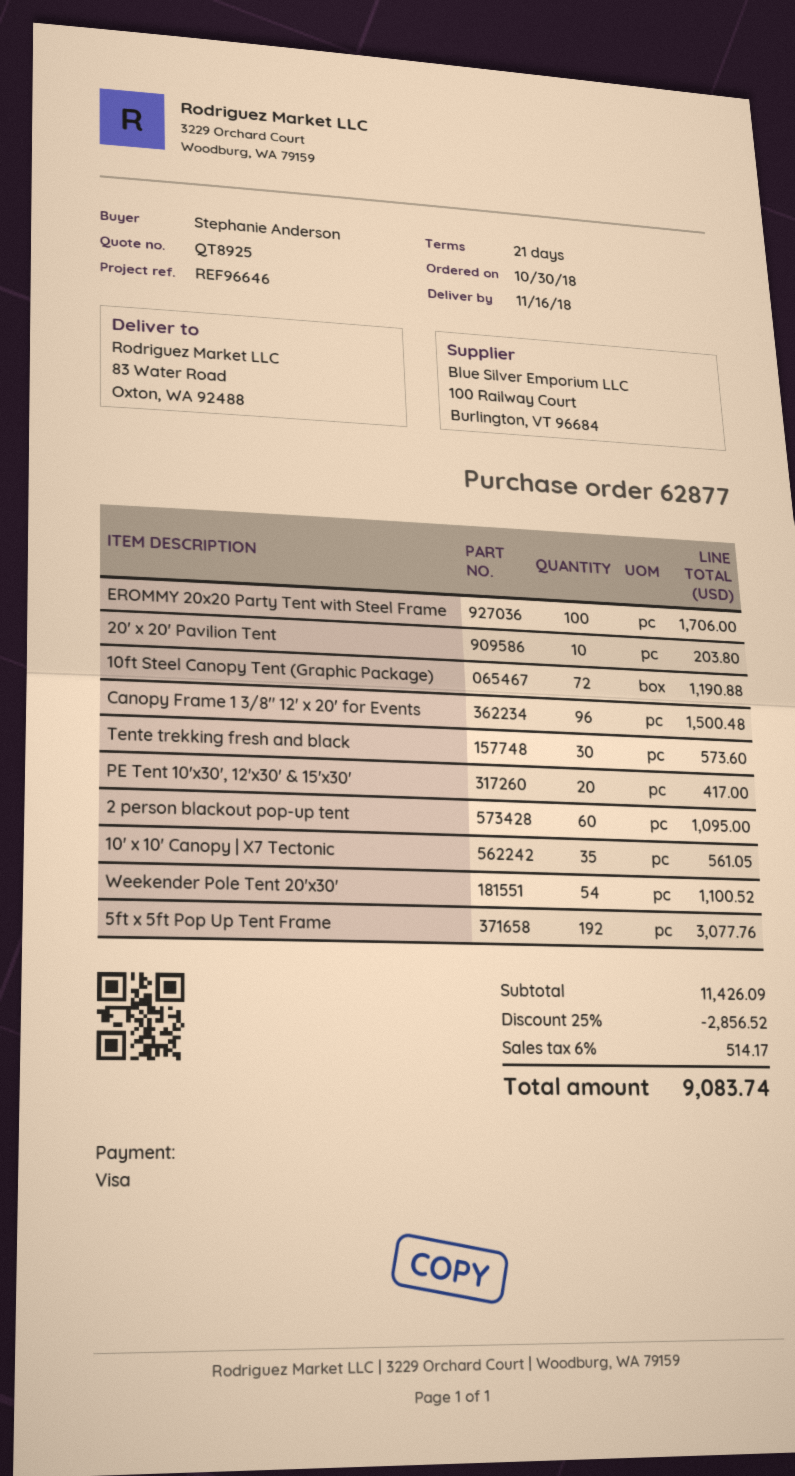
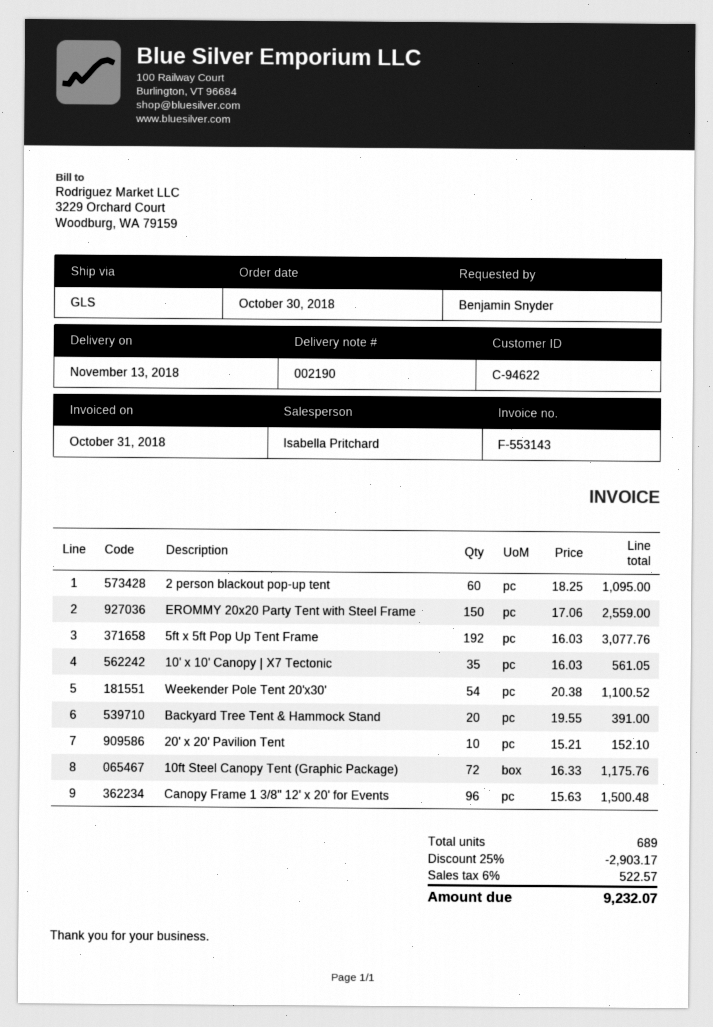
delivery date: 2018-11-16 -> 2018-11-13
ordered by: Stephanie Anderson -> Benjamin Snyder
EROMMY 20x20 Party Tent with Steel Frame: 100 for 1706.00 -> 150 for 2559.00
20' x 20' Pavilion Tent: 10 for 203.80 -> 10 for 152.10
10ft Steel Canopy Tent (Graphic Package): 72 for 1190.88 -> 72 for 1175.76
Tente trekking fresh and black: 30 for 573.60 -> none
PE Tent 10'x30', 12'x30' & 15'x30': 20 for 417.00 -> none
Backyard Tree Tent & Hammock Stand: none -> 20 for 391.00
discount: 25% = 2856.52 -> 25% = 2903.17
tax: 6% = 514.17 -> 6% = 522.57
total: 9083.74 -> 9232.07

